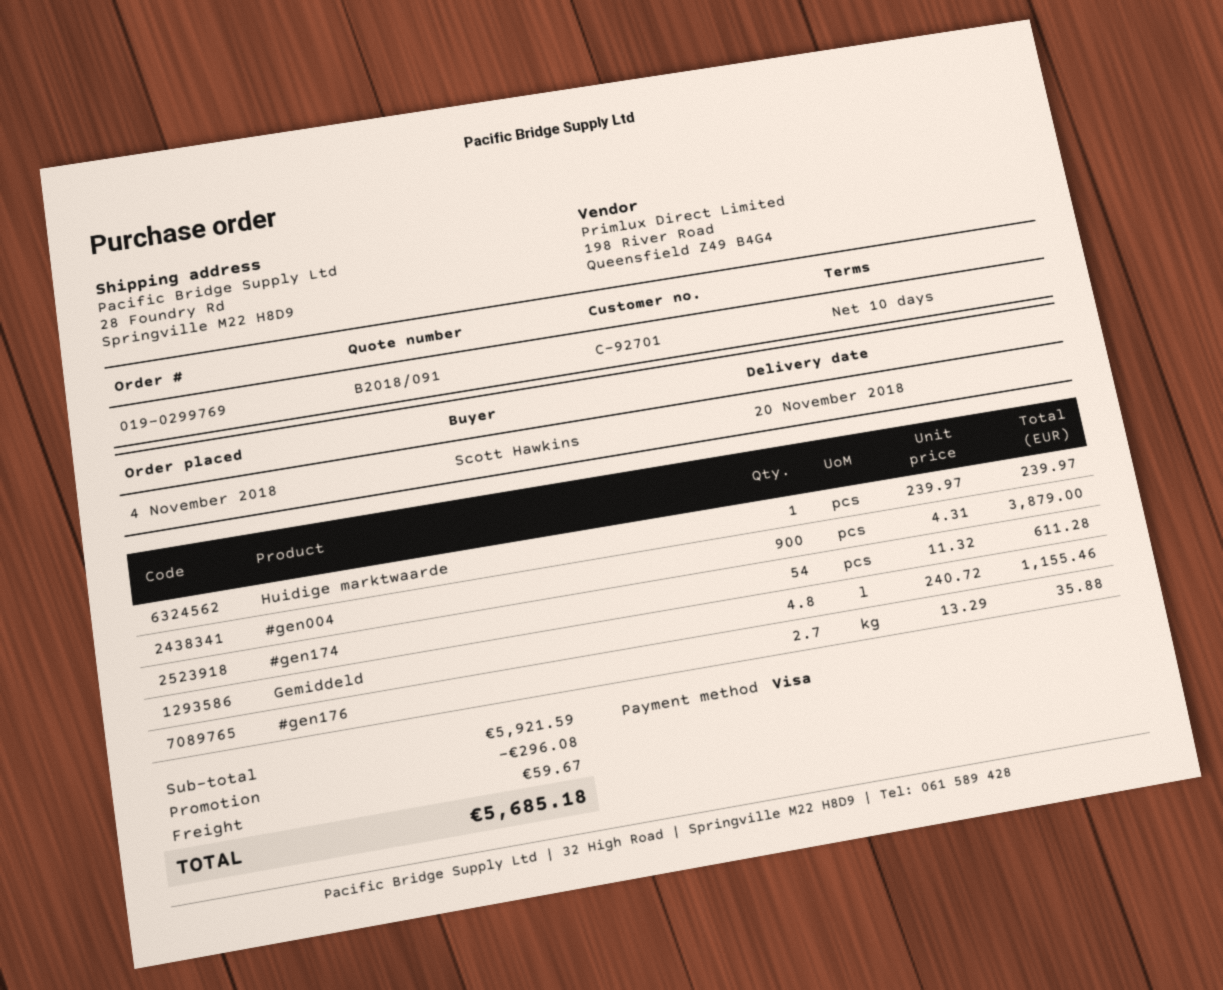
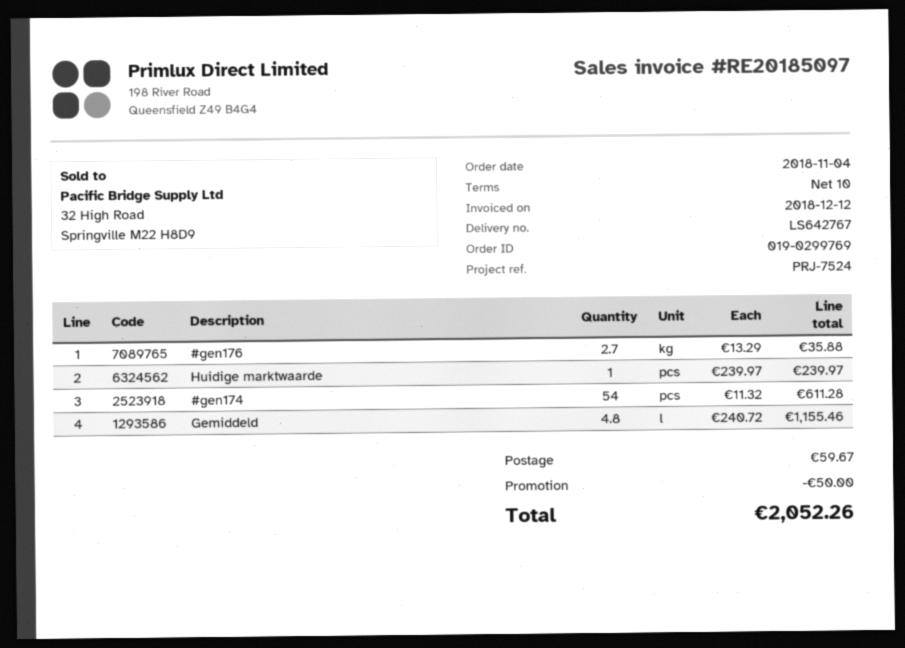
#gen004: 900 x 4.31 = 3879.00 -> none
discount: 296.08 -> 50.00
total: 5685.18 -> 2052.26

